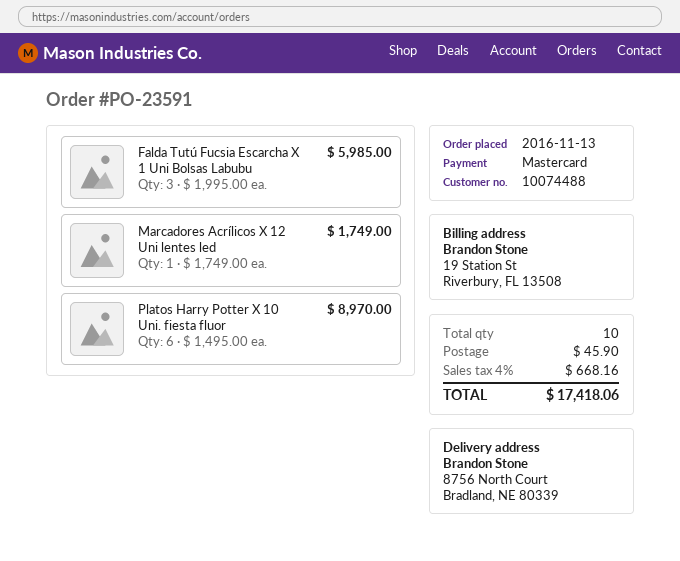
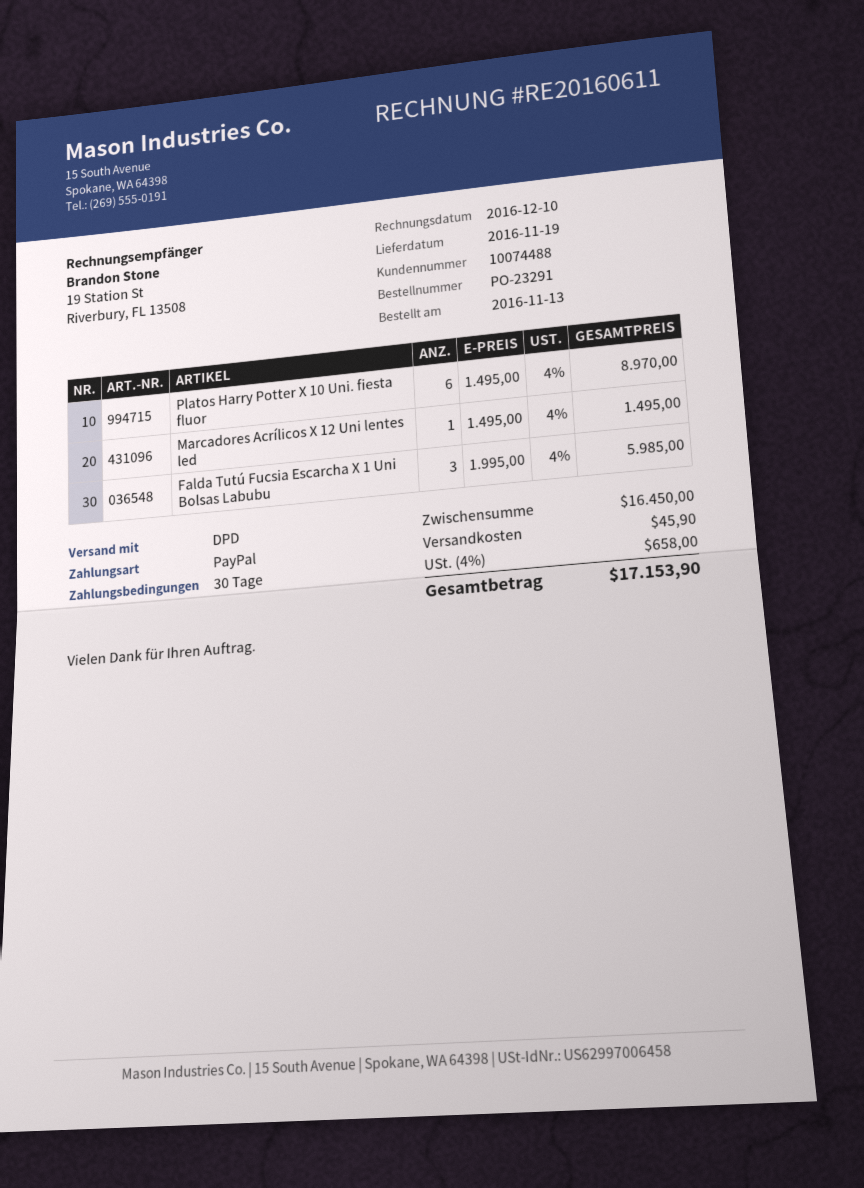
order number: PO-23591 -> PO-23291
payment method: Mastercard -> PayPal
Marcadores Acrílicos X 12 Uni lentes led: 1 x 1749.00 = 1749.00 -> 1 x 1495.00 = 1495.00
tax: 4% = 668.16 -> 4% = 658.00
total: 17418.06 -> 17153.90

